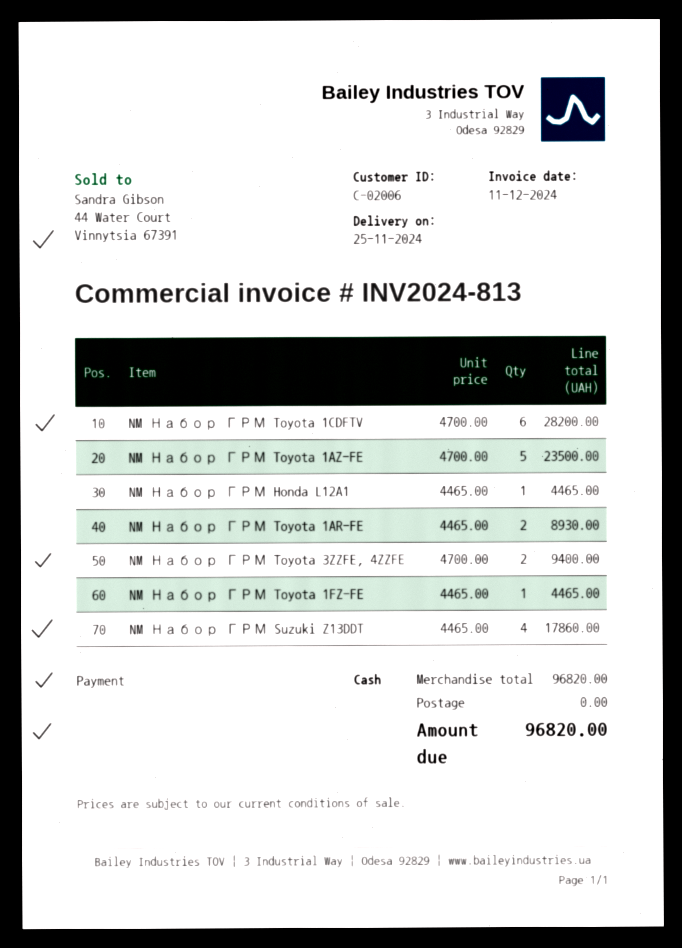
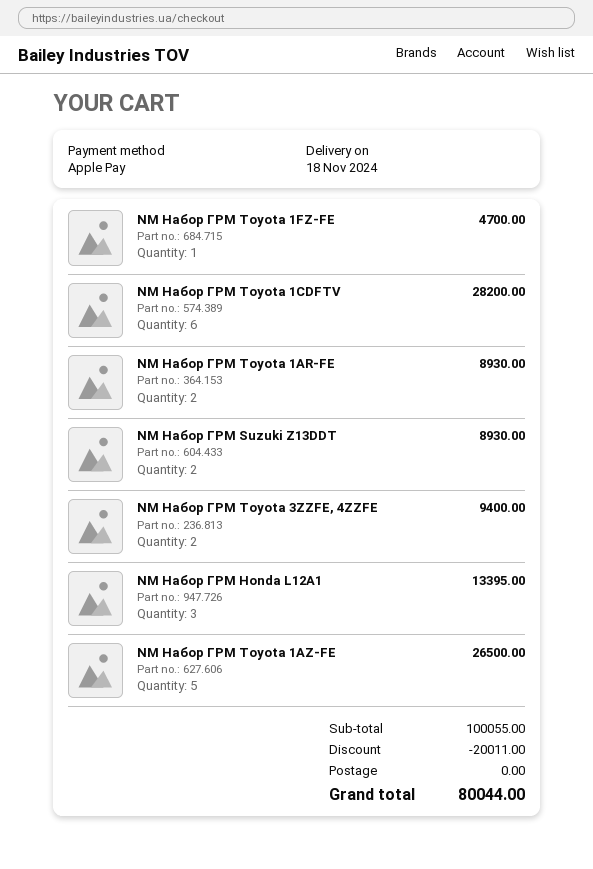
delivery date: 2024-11-25 -> 2024-11-18
payment method: cash -> Apple Pay
NM Набор ГРМ Toyota 1AZ-FE: 5 for 23500.00 -> 5 for 26500.00
NM Набор ГРМ Honda L12A1: 1 for 4465.00 -> 3 for 13395.00
NM Набор ГРМ Toyota 1FZ-FE: 1 for 4465.00 -> 1 for 4700.00
NM Набор ГРМ Suzuki Z13DDT: 4 for 17860.00 -> 2 for 8930.00
subtotal: 96820.00 -> 100055.00
discount: none -> 20011.00
total: 96820.00 -> 80044.00

